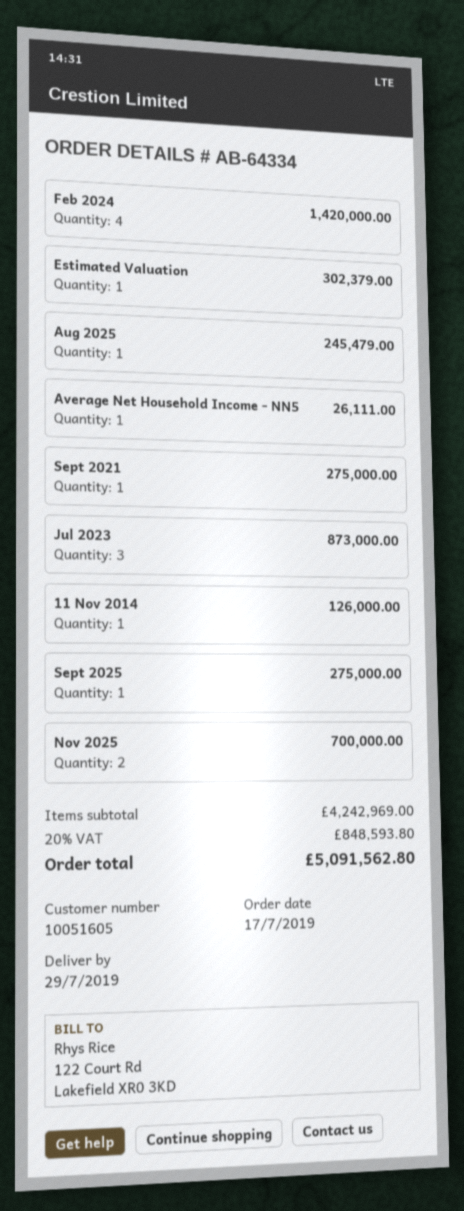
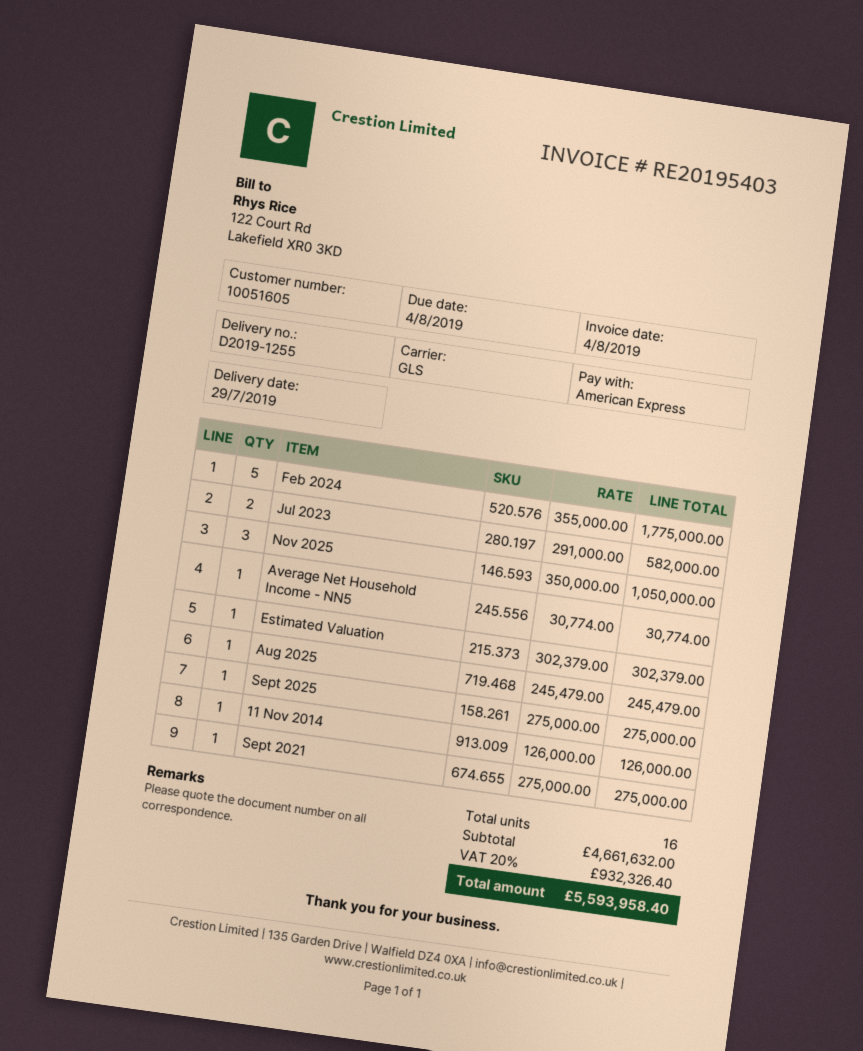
Feb 2024: 4 for 1420000.00 -> 5 for 1775000.00
Average Net Household Income - NN5: 1 for 26111.00 -> 1 for 30774.00
Jul 2023: 3 for 873000.00 -> 2 for 582000.00
Nov 2025: 2 for 700000.00 -> 3 for 1050000.00
subtotal: 4242969.00 -> 4661632.00
tax: 20% = 848593.80 -> 20% = 932326.40
total: 5091562.80 -> 5593958.40

